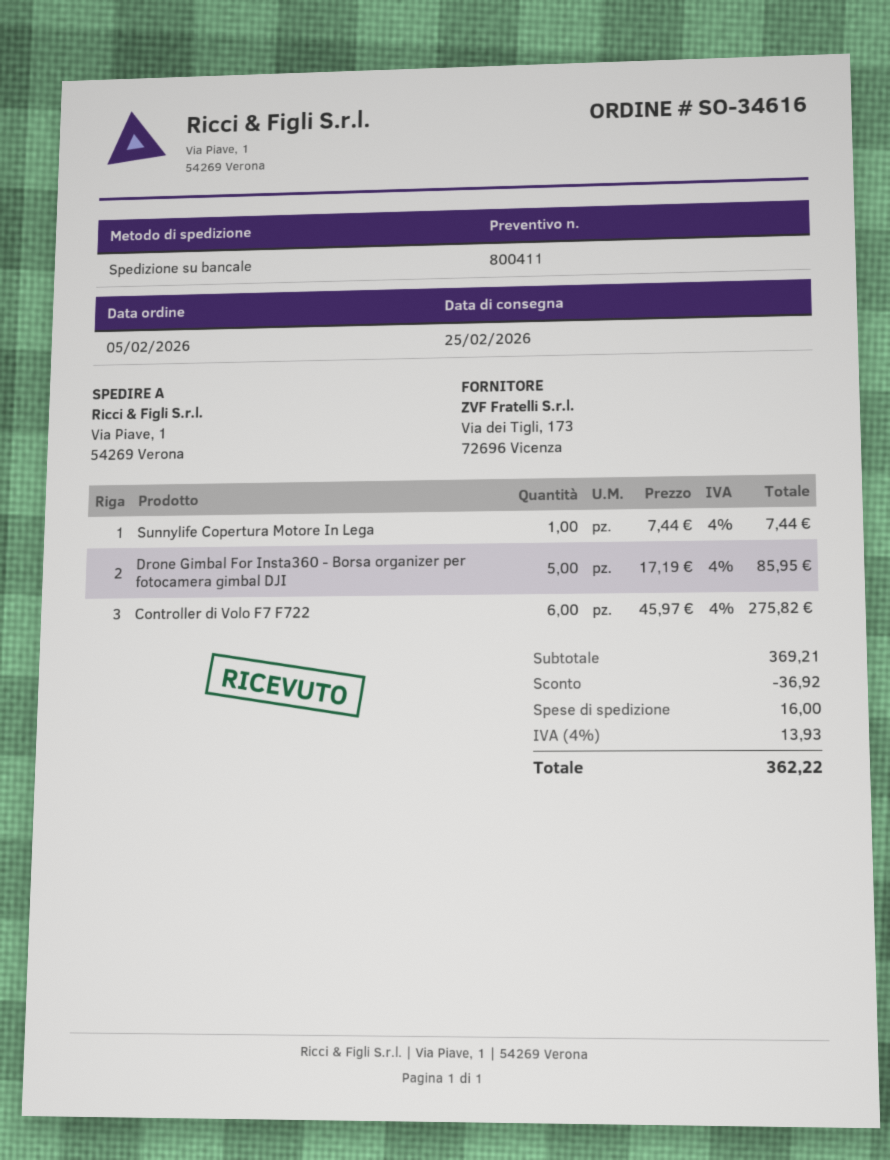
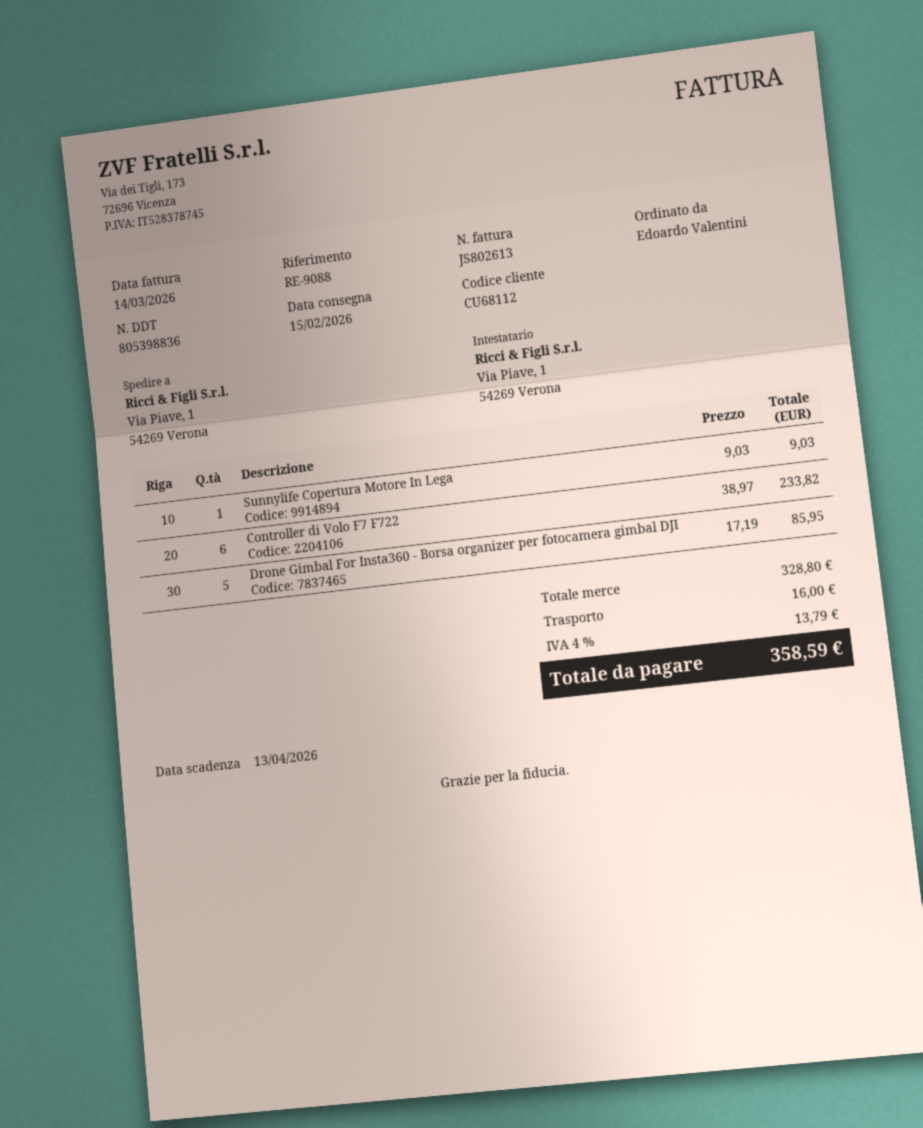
delivery date: 2026-02-25 -> 2026-02-15
Sunnylife Copertura Motore In Lega: 1 x 7.44 = 7.44 -> 1 x 9.03 = 9.03
Controller di Volo F7 F722: 6 x 45.97 = 275.82 -> 6 x 38.97 = 233.82
subtotal: 369.21 -> 328.80
discount: 36.92 -> none
tax: 4% = 13.93 -> 4% = 13.79
total: 362.22 -> 358.59

